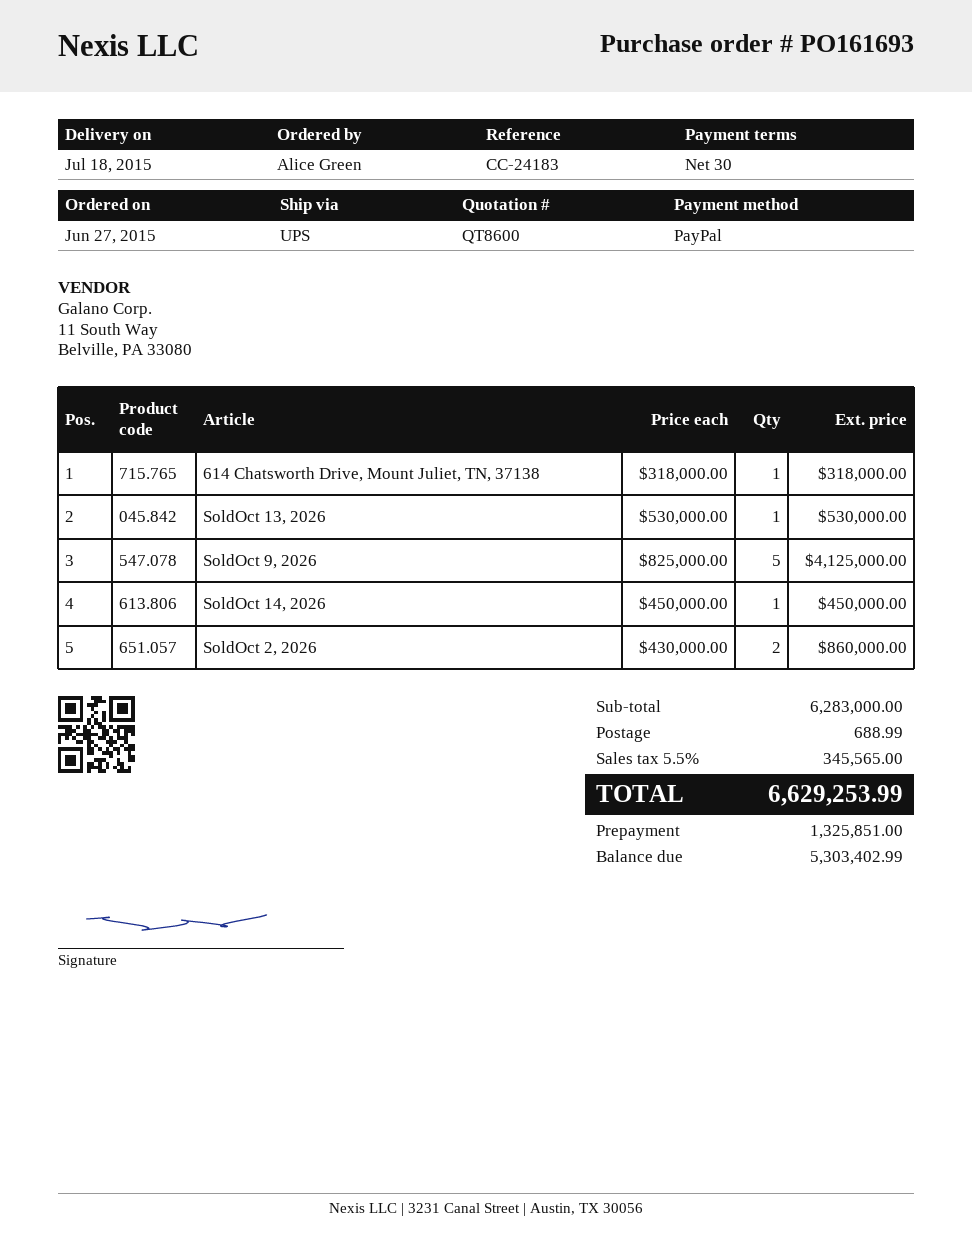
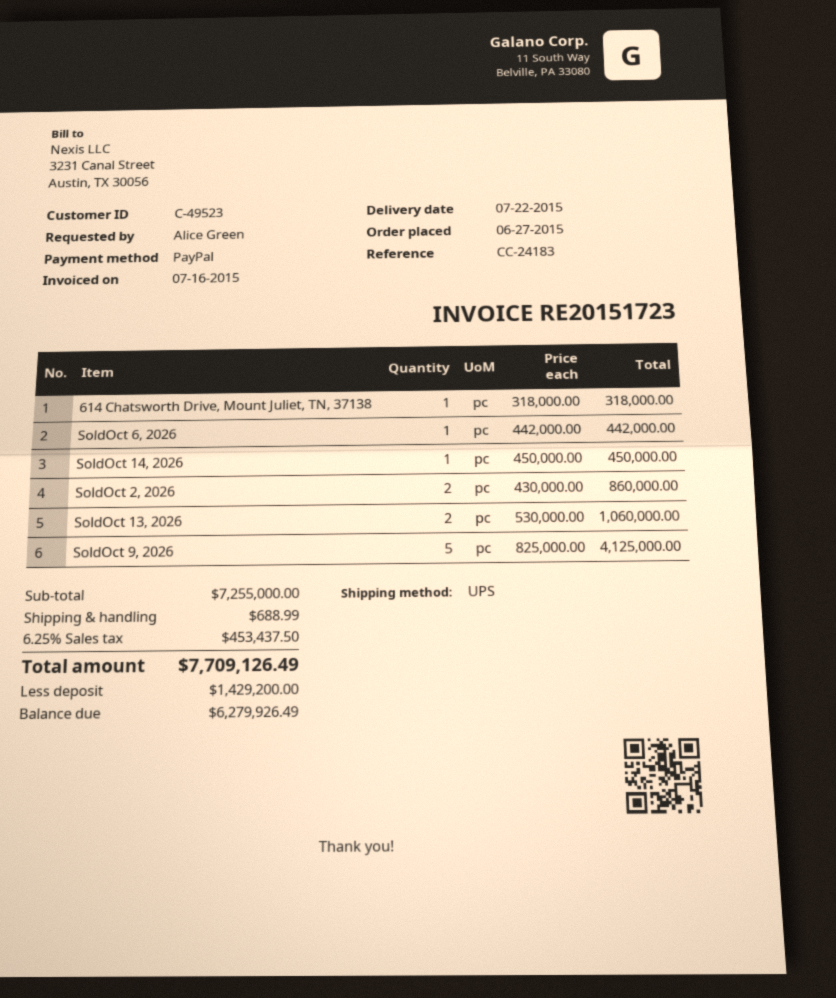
delivery date: 2015-07-18 -> 2015-07-22
SoldOct 13, 2026: 1 x 530000.00 = 530000.00 -> 2 x 530000.00 = 1060000.00
SoldOct 6, 2026: none -> 1 x 442000.00 = 442000.00
subtotal: 6283000.00 -> 7255000.00
tax: 5.5% = 345565.00 -> 6.25% = 453437.50
total: 6629253.99 -> 7709126.49
deposit: 1325851.00 -> 1429200.00
balance: 5303402.99 -> 6279926.49

